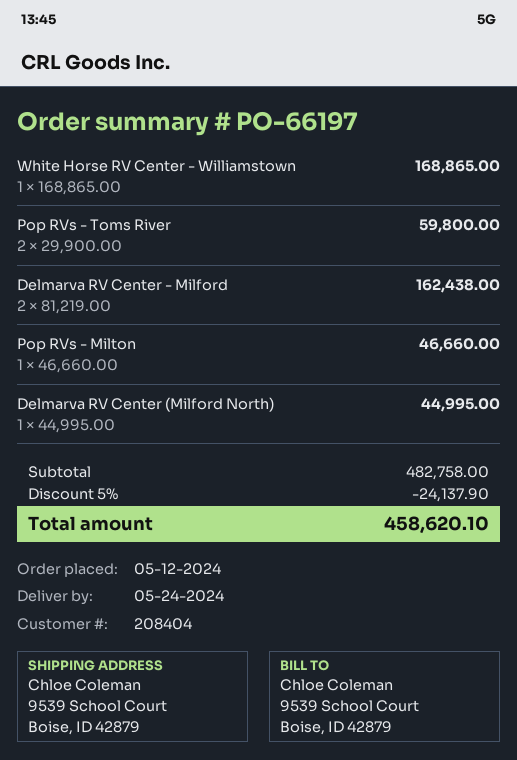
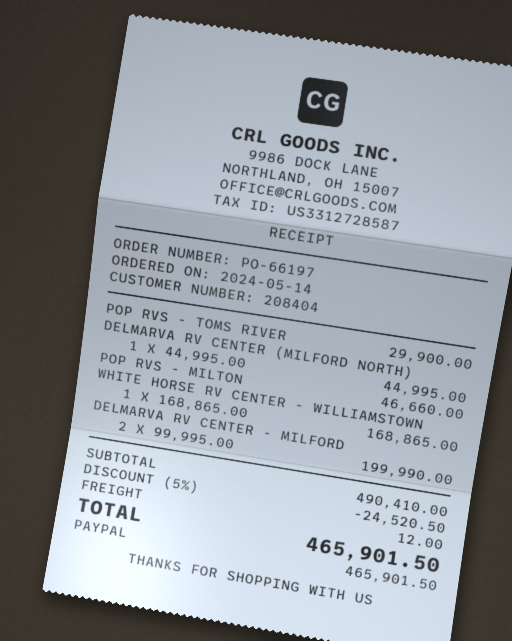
order date: 2024-05-12 -> 2024-05-14
Pop RVs - Toms River: 2 x 29900.00 = 59800.00 -> 1 x 29900.00 = 29900.00
Delmarva RV Center - Milford: 2 x 81219.00 = 162438.00 -> 2 x 99995.00 = 199990.00
subtotal: 482758.00 -> 490410.00
discount: 5% = 24137.90 -> 5% = 24520.50
shipping: none -> 12.00
total: 458620.10 -> 465901.50

